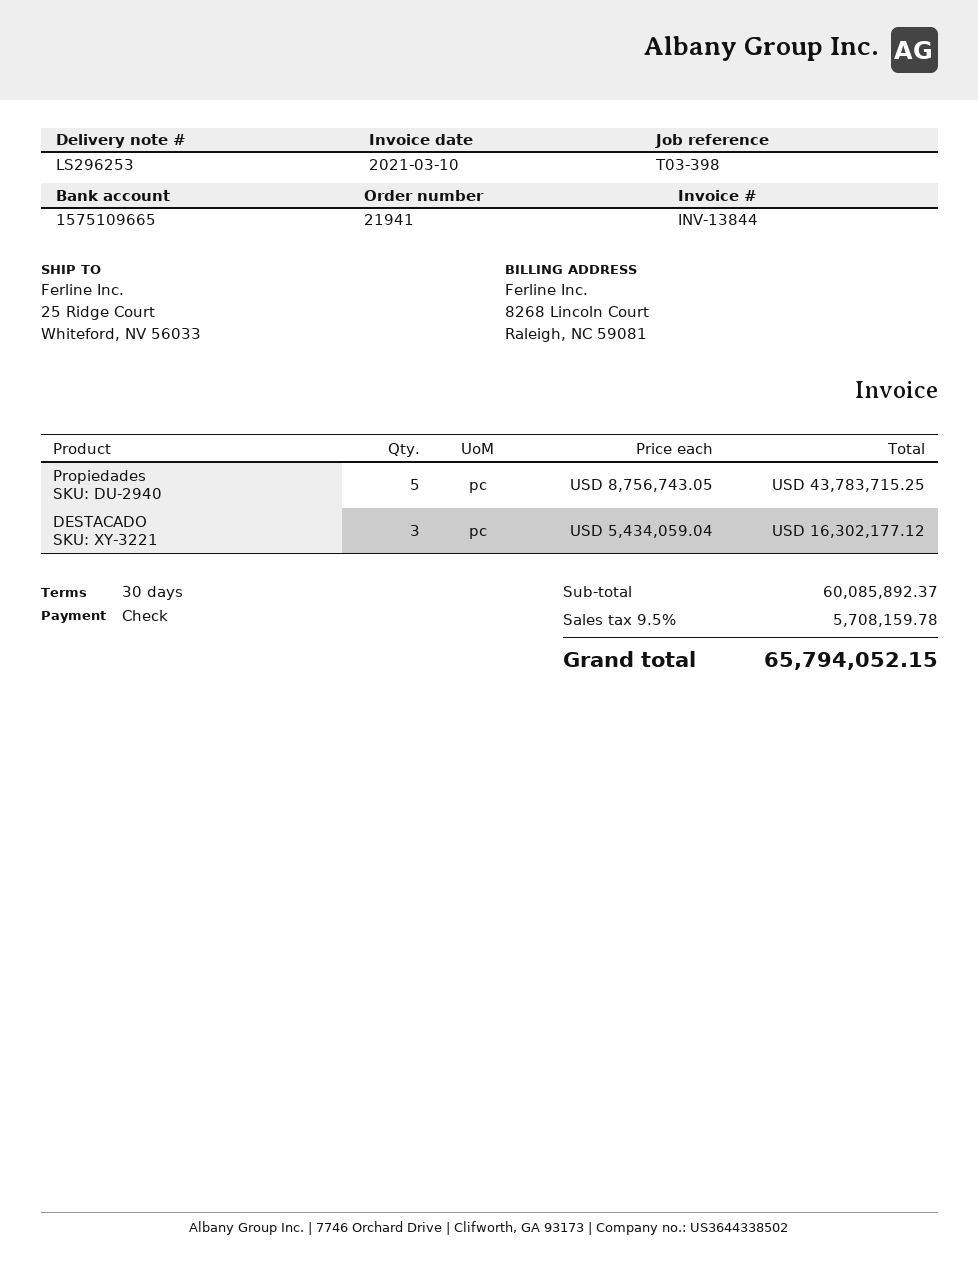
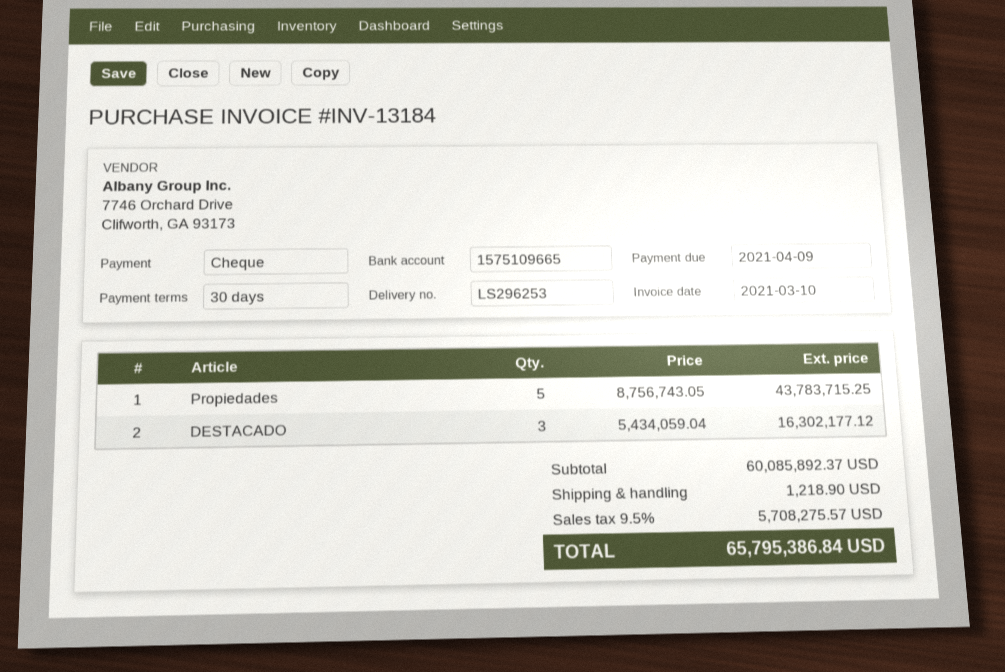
invoice number: INV-13844 -> INV-13184
shipping: none -> 1218.90
tax: 9.5% = 5708159.78 -> 9.5% = 5708275.57
total: 65794052.15 -> 65795386.84

